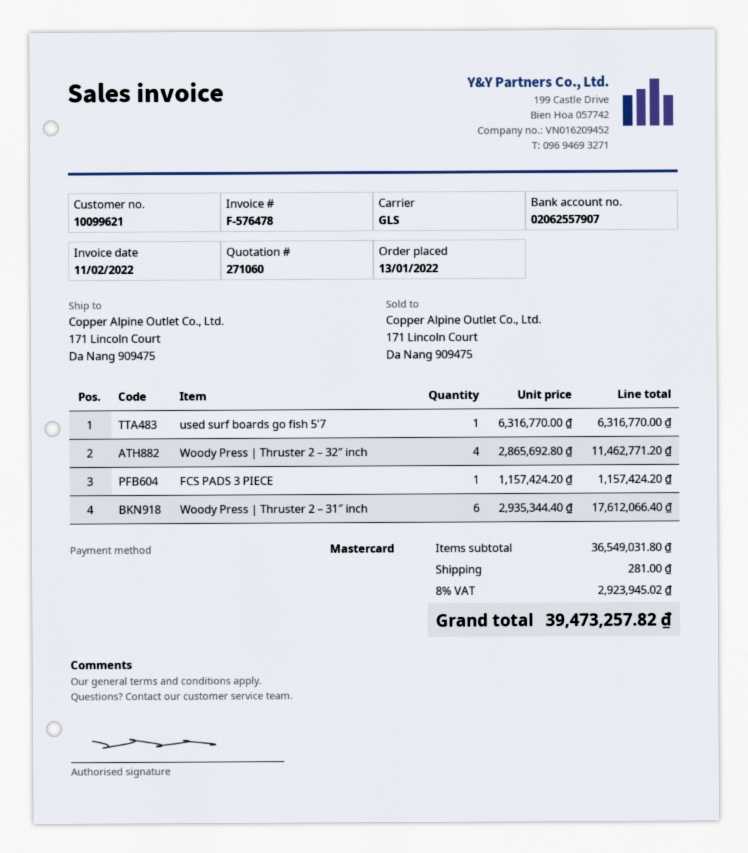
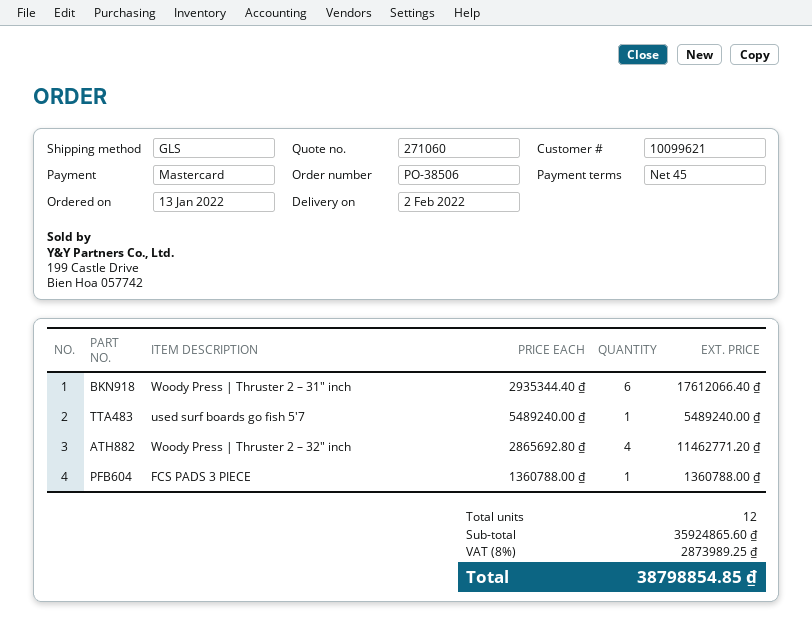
used surf boards go fish 5'7: 1 x 6316770.00 = 6316770.00 -> 1 x 5489240.00 = 5489240.00
FCS PADS 3 PIECE: 1 x 1157424.20 = 1157424.20 -> 1 x 1360788.00 = 1360788.00
subtotal: 36549031.80 -> 35924865.60
shipping: 281.00 -> none
tax: 8% = 2923945.02 -> 8% = 2873989.25
total: 39473257.82 -> 38798854.85

